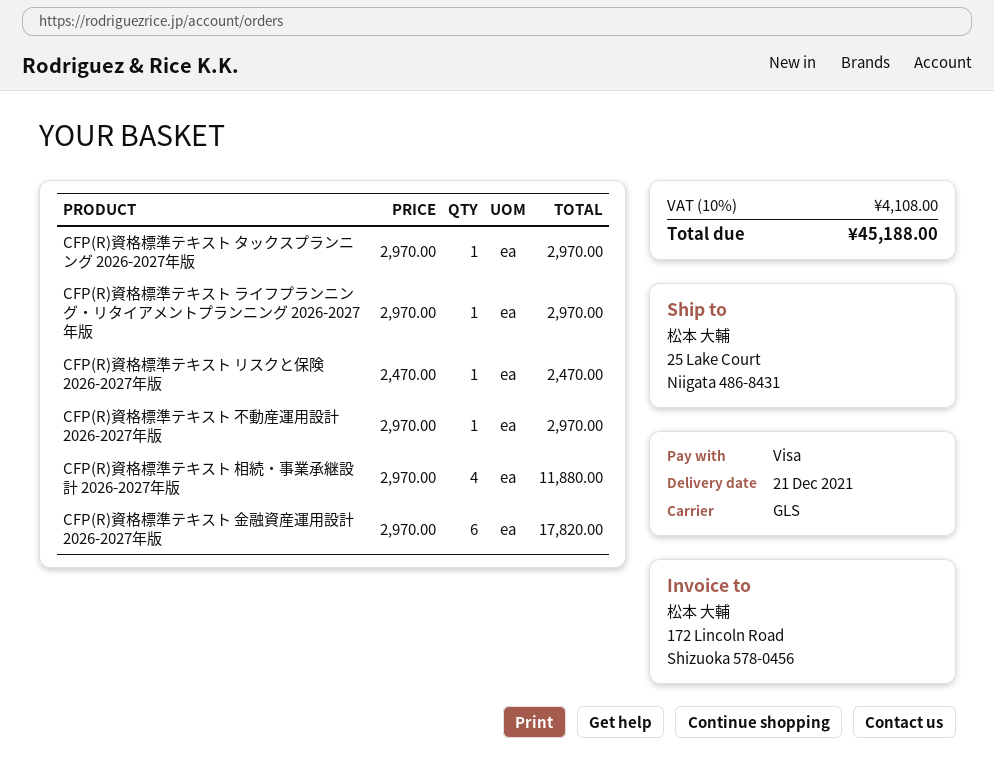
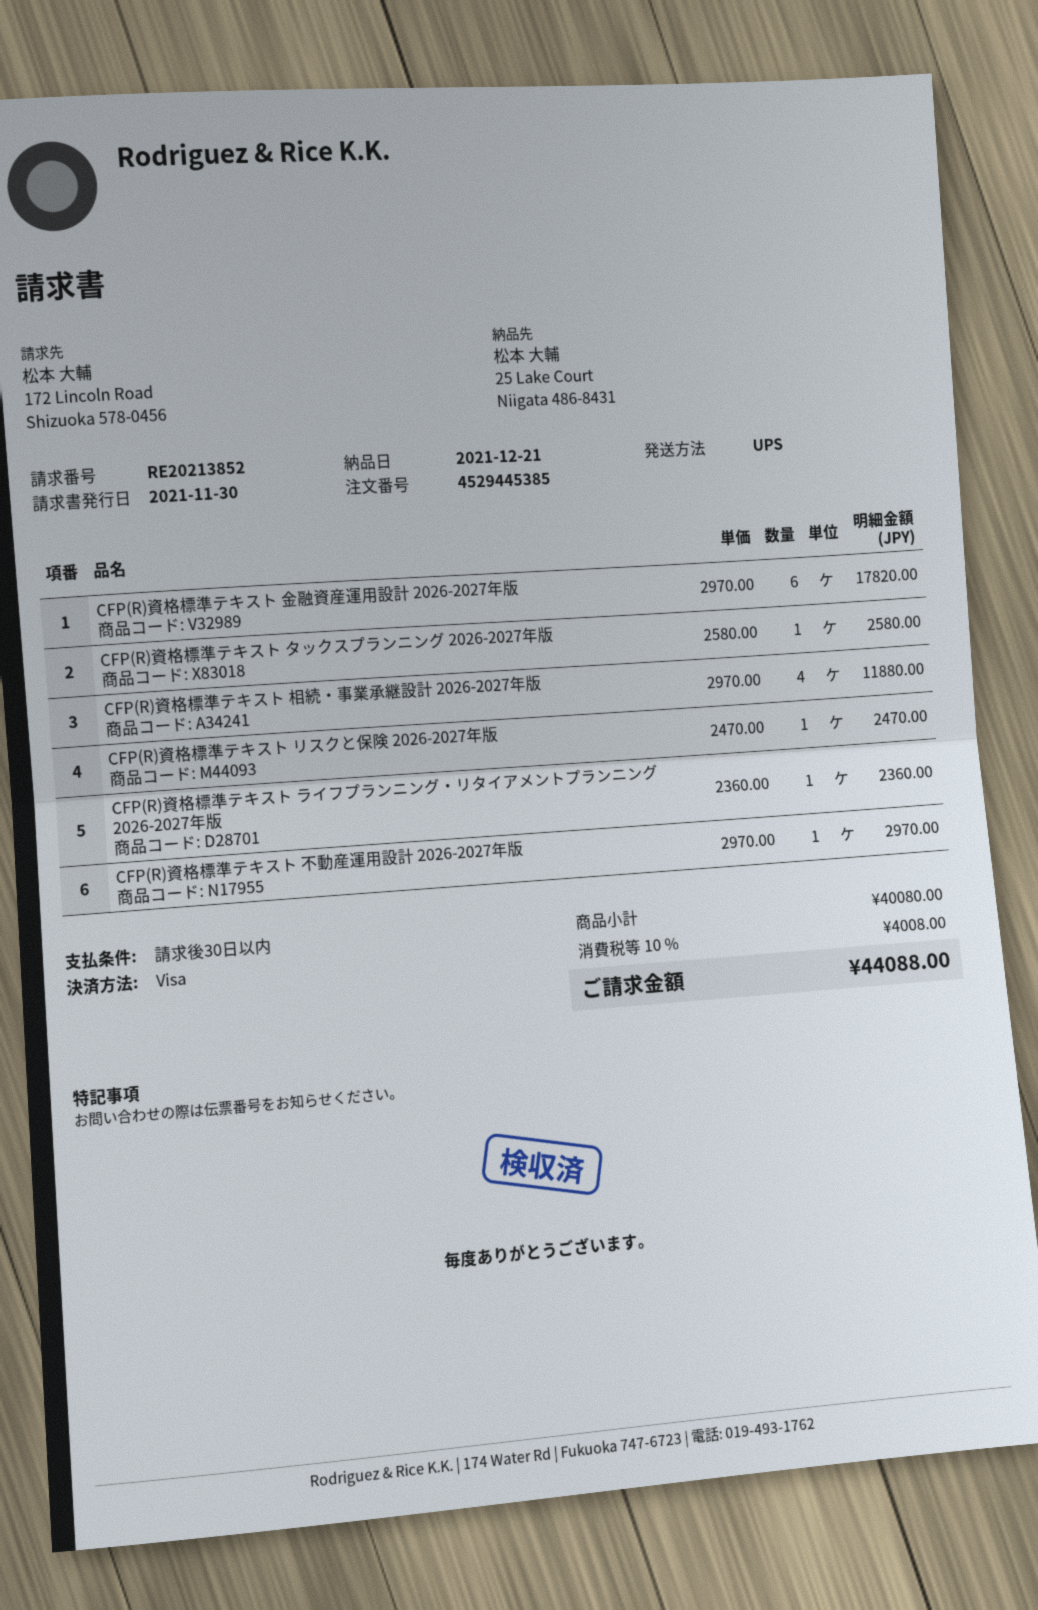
shipping method: GLS -> UPS
CFP(R)資格標準テキスト タックスプランニング 2026-2027年版: 1 x 2970.00 = 2970.00 -> 1 x 2580.00 = 2580.00
CFP(R)資格標準テキスト ライフプランニング・リタイアメントプランニング 2026-2027年版: 1 x 2970.00 = 2970.00 -> 1 x 2360.00 = 2360.00
tax: 10% = 4108.00 -> 10% = 4008.00
total: 45188.00 -> 44088.00

